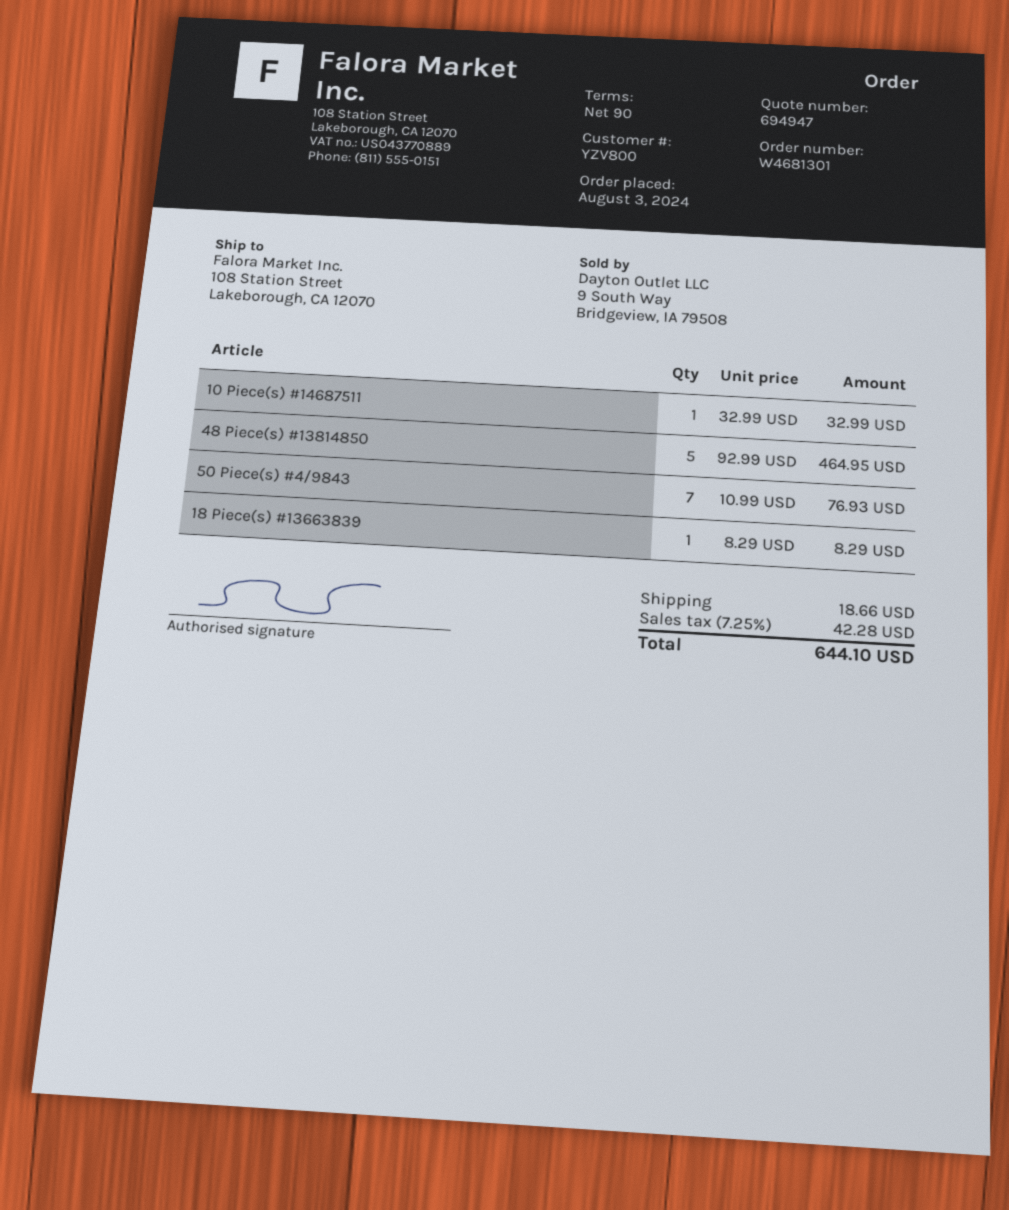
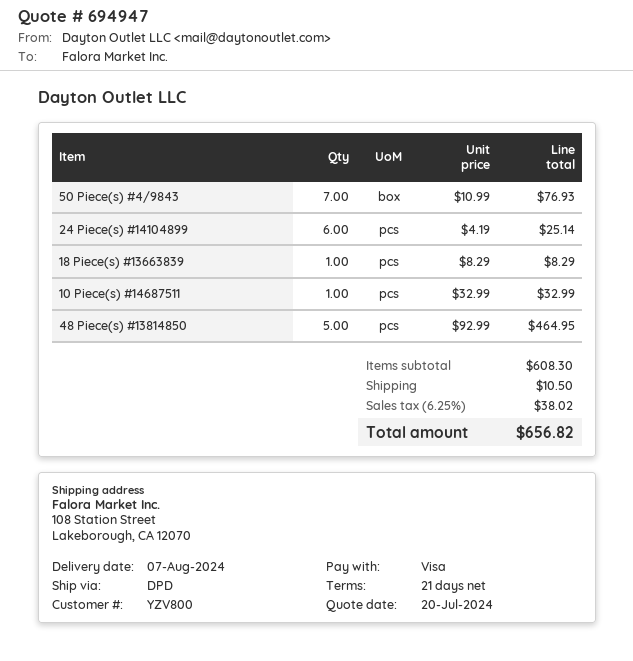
payment terms: 90 days -> 21 days
24 Piece(s) #14104899: none -> 6 x 4.19 = 25.14
shipping: 18.66 -> 10.50
tax: 7.25% = 42.28 -> 6.25% = 38.02
total: 644.10 -> 656.82

